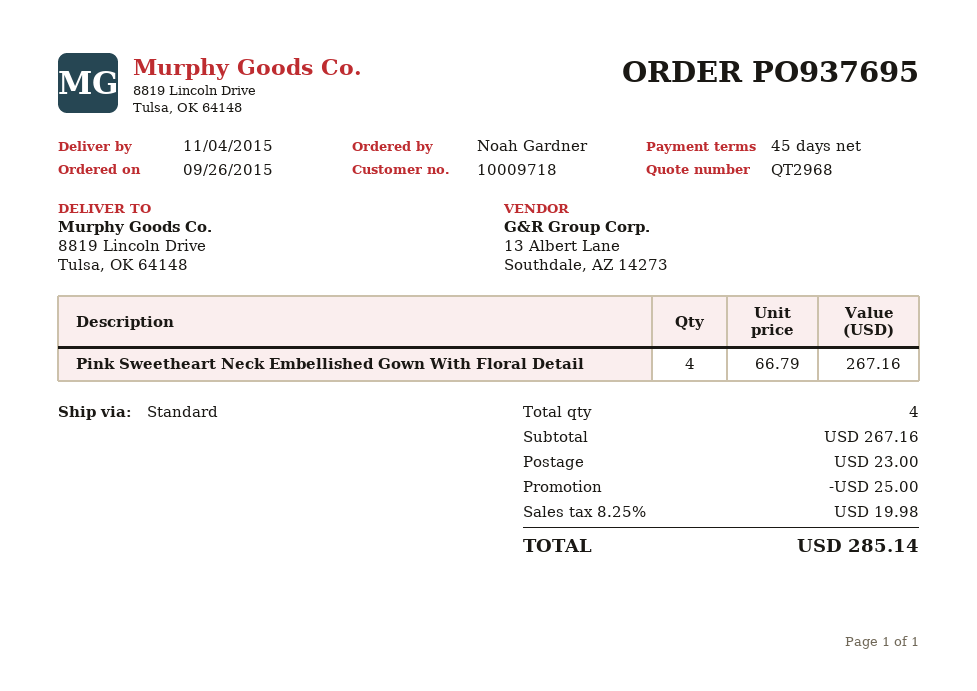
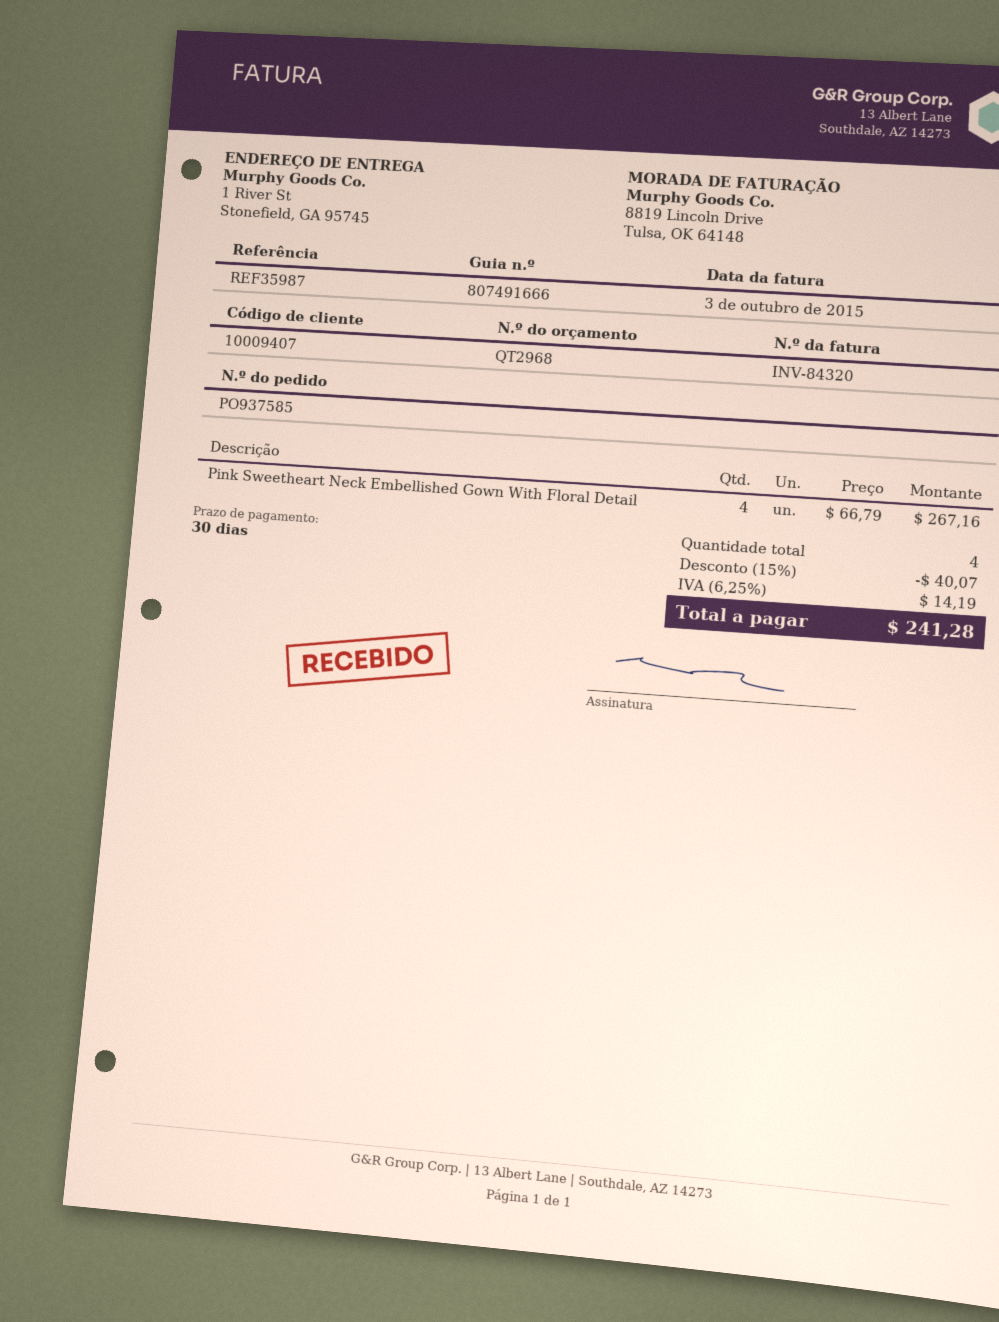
order number: PO937695 -> PO937585
payment terms: 45 days -> 30 days
customer number: 10009718 -> 10009407
ship to: 8819 Lincoln Drive, Tulsa, OK 64148 -> 1 River St, Stonefield, GA 95745
discount: 25.00 -> 40.07
shipping: 23.00 -> none
tax: 8.25% = 19.98 -> 6.25% = 14.19
total: 285.14 -> 241.28

